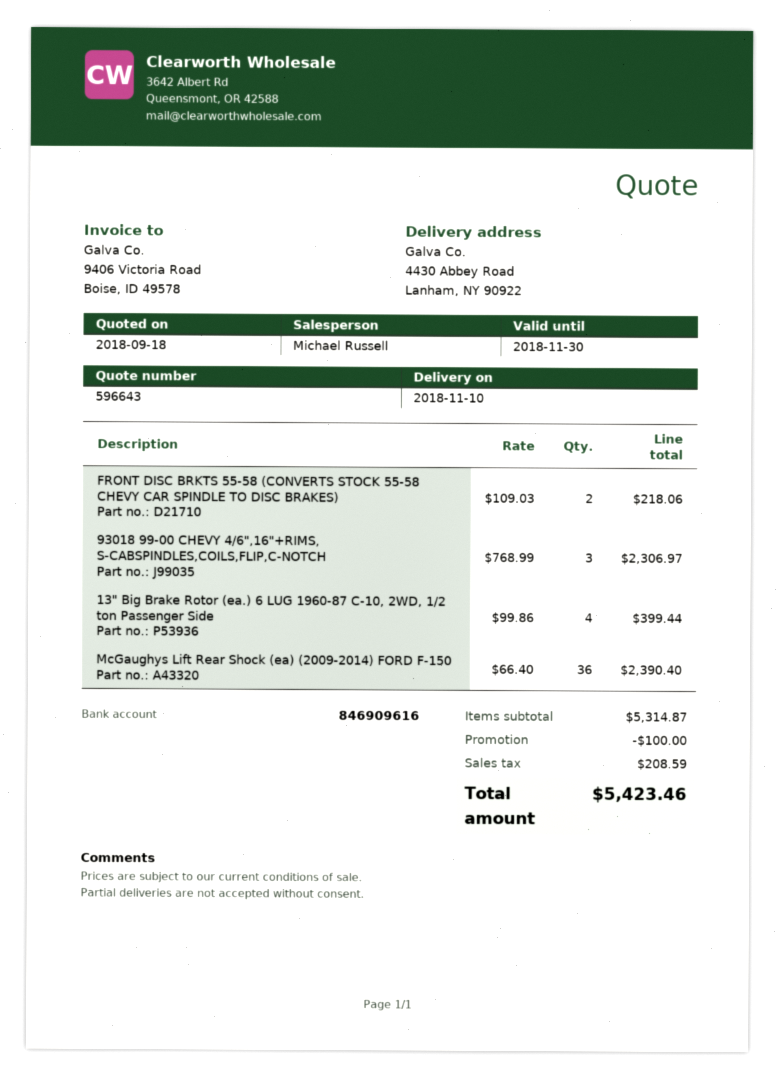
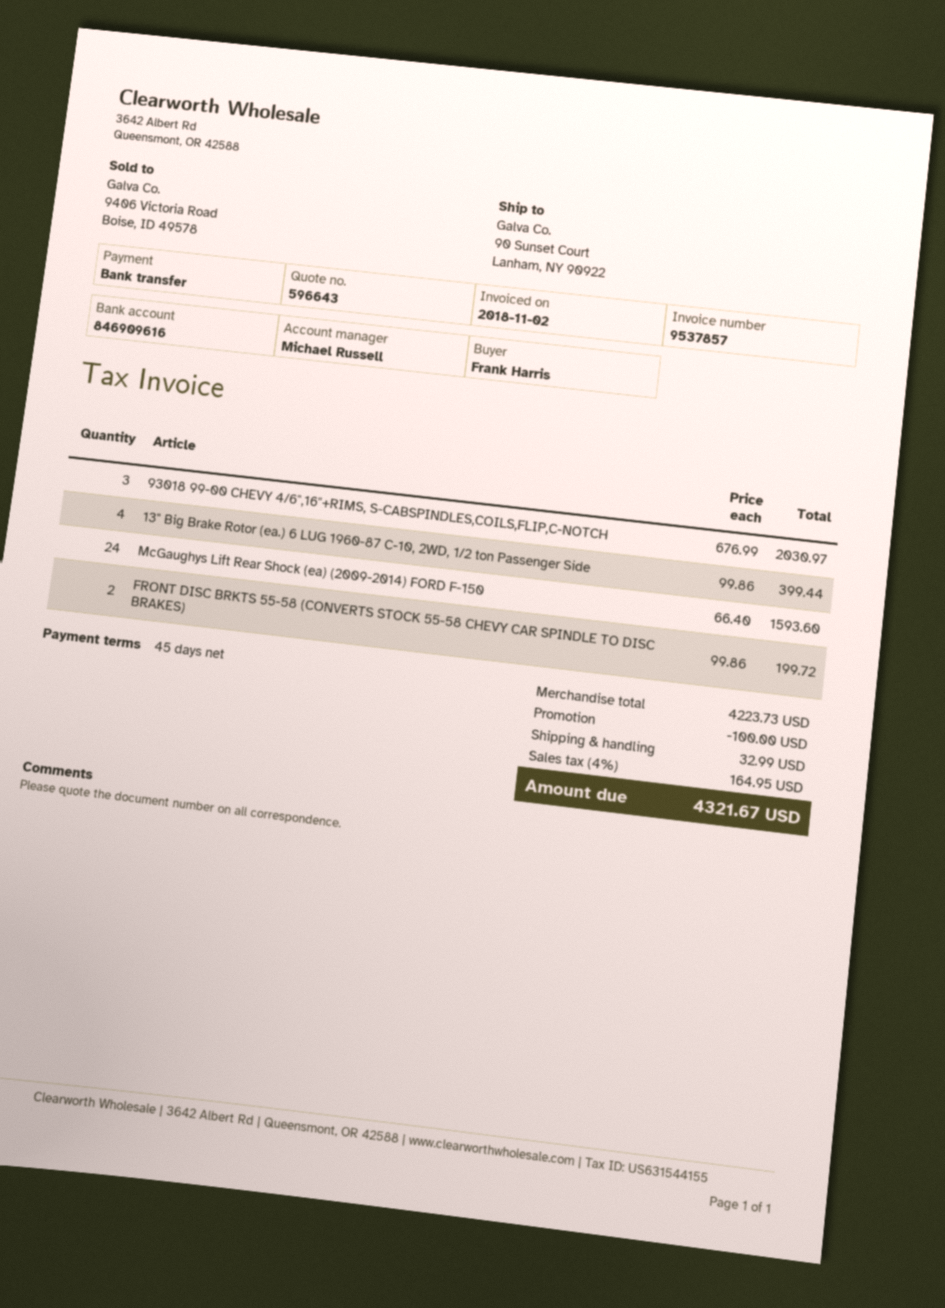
ship to: 4430 Abbey Road, Lanham, NY 90922 -> 90 Sunset Court, Lanham, NY 90922
FRONT DISC BRKTS 55-58 (CONVERTS STOCK 55-58 CHEVY CAR SPINDLE TO DISC BRAKES): 2 x 109.03 = 218.06 -> 2 x 99.86 = 199.72
93018 99-00 CHEVY 4/6",16"+RIMS, S-CABSPINDLES,COILS,FLIP,C-NOTCH: 3 x 768.99 = 2306.97 -> 3 x 676.99 = 2030.97
McGaughys Lift Rear Shock (ea) (2009-2014) FORD F-150: 36 x 66.40 = 2390.40 -> 24 x 66.40 = 1593.60
subtotal: 5314.87 -> 4223.73
shipping: none -> 32.99
tax: 208.59 -> 164.95
total: 5423.46 -> 4321.67

